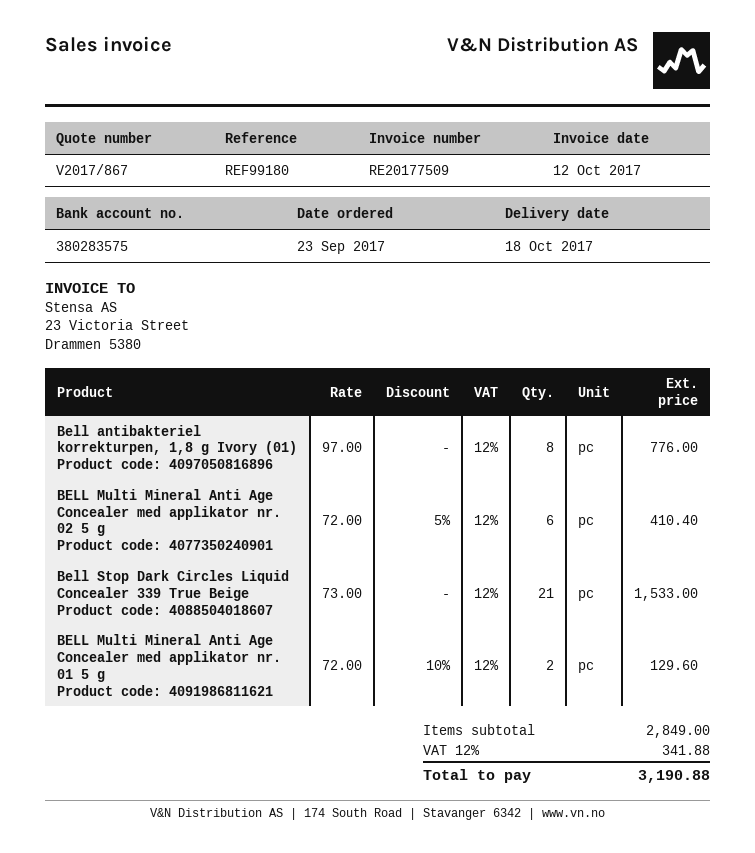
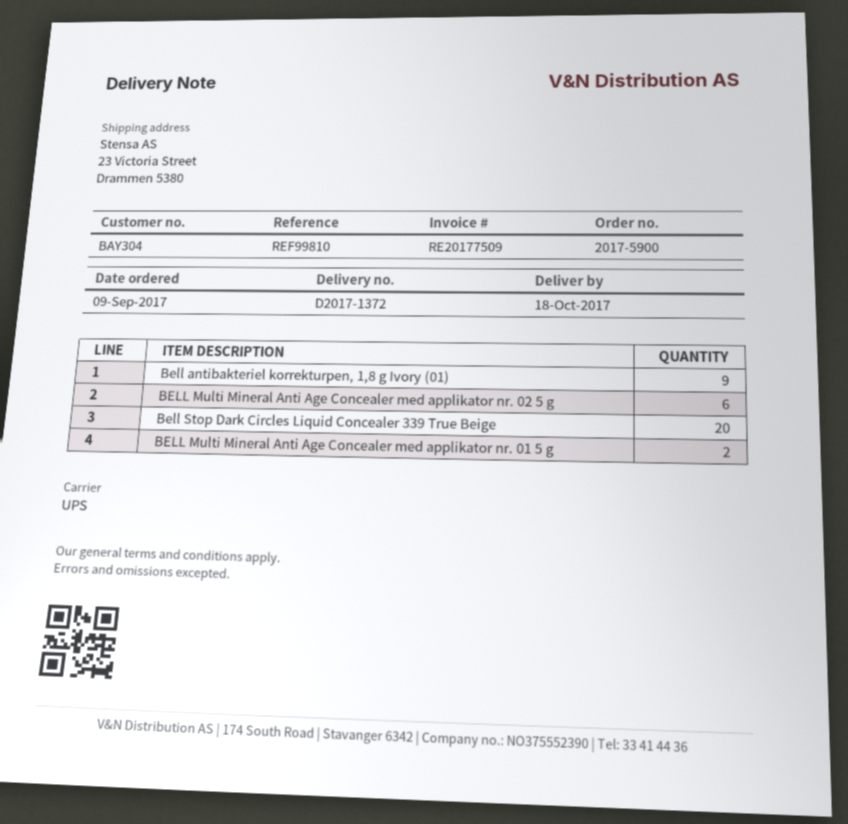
order date: 2017-09-23 -> 2017-09-09
reference: REF99180 -> REF99810
Bell antibakteriel korrekturpen, 1,8 g Ivory (01): 8 -> 9
Bell Stop Dark Circles Liquid Concealer 339 True Beige: 21 -> 20

